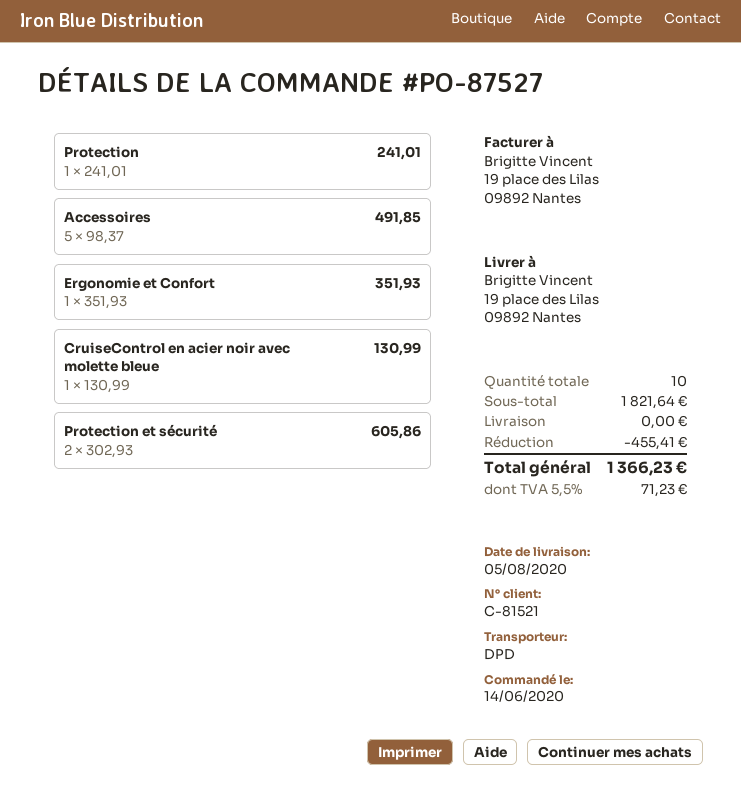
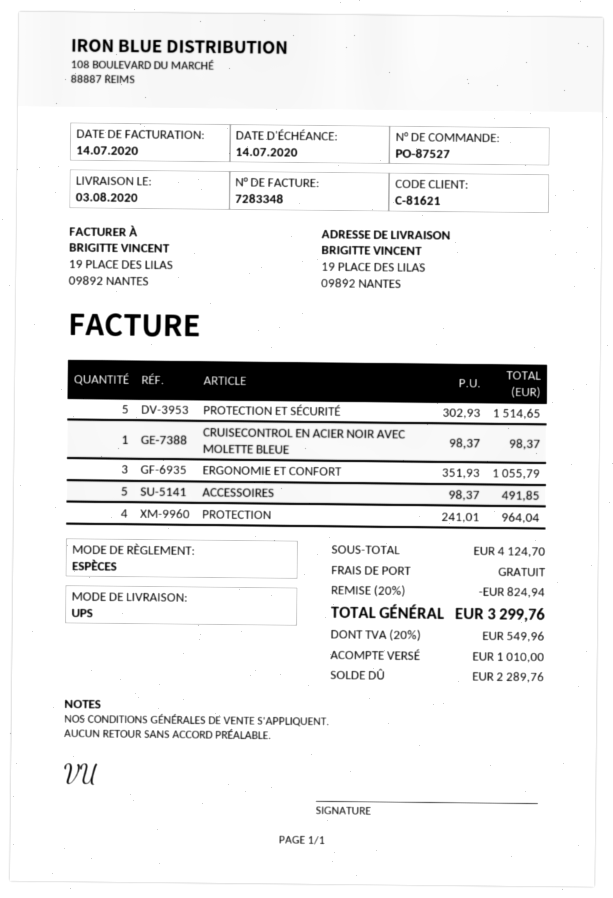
delivery date: 2020-08-05 -> 2020-08-03
customer number: C-81521 -> C-81621
shipping method: DPD -> UPS
Protection: 1 x 241.01 = 241.01 -> 4 x 241.01 = 964.04
Ergonomie et Confort: 1 x 351.93 = 351.93 -> 3 x 351.93 = 1055.79
CruiseControl en acier noir avec molette bleue: 1 x 130.99 = 130.99 -> 1 x 98.37 = 98.37
Protection et sécurité: 2 x 302.93 = 605.86 -> 5 x 302.93 = 1514.65
subtotal: 1821.64 -> 4124.70
discount: 455.41 -> 824.94
tax: 5.5% = 71.23 -> 20% = 549.96
total: 1366.23 -> 3299.76

